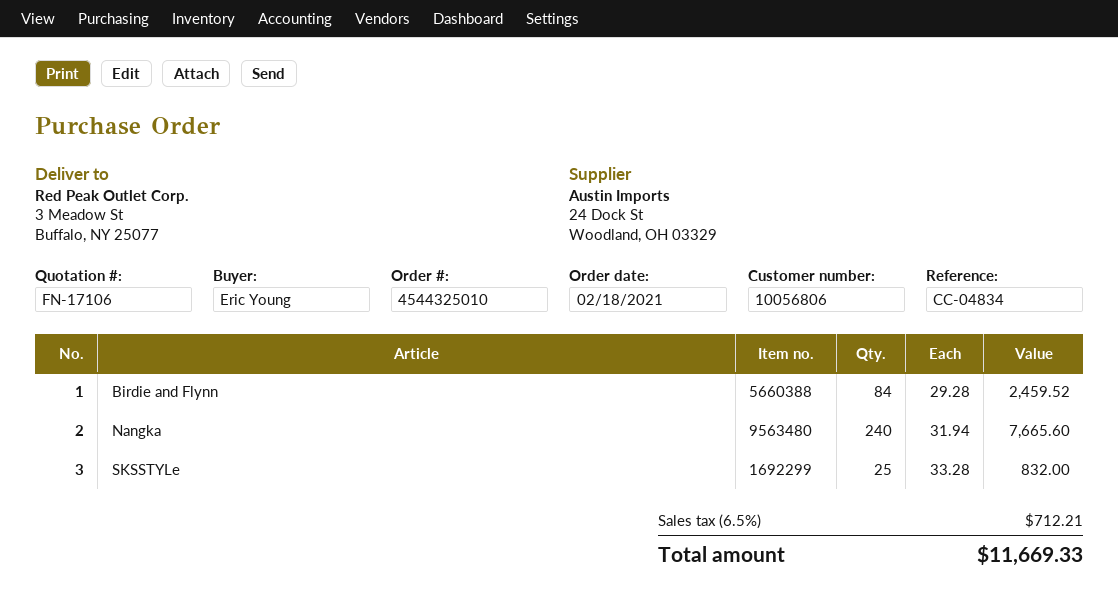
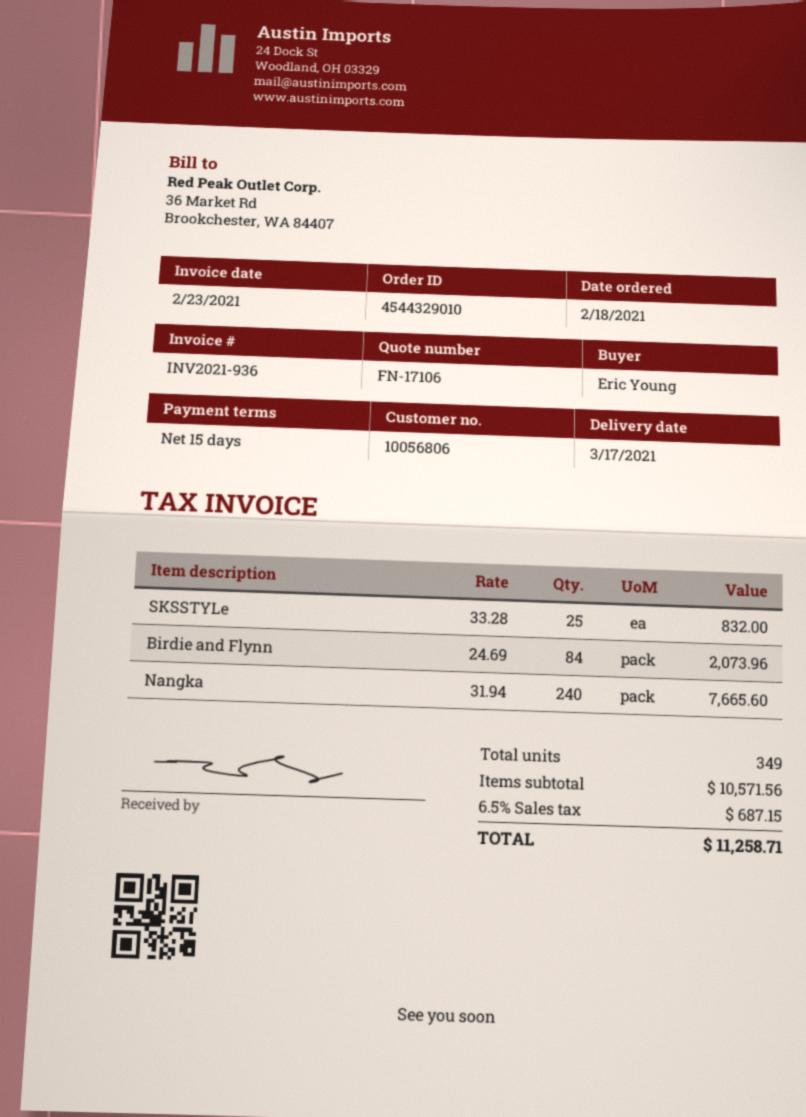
order number: 4544325010 -> 4544329010
Birdie and Flynn: 84 x 29.28 = 2459.52 -> 84 x 24.69 = 2073.96
tax: 6.5% = 712.21 -> 6.5% = 687.15
total: 11669.33 -> 11258.71

